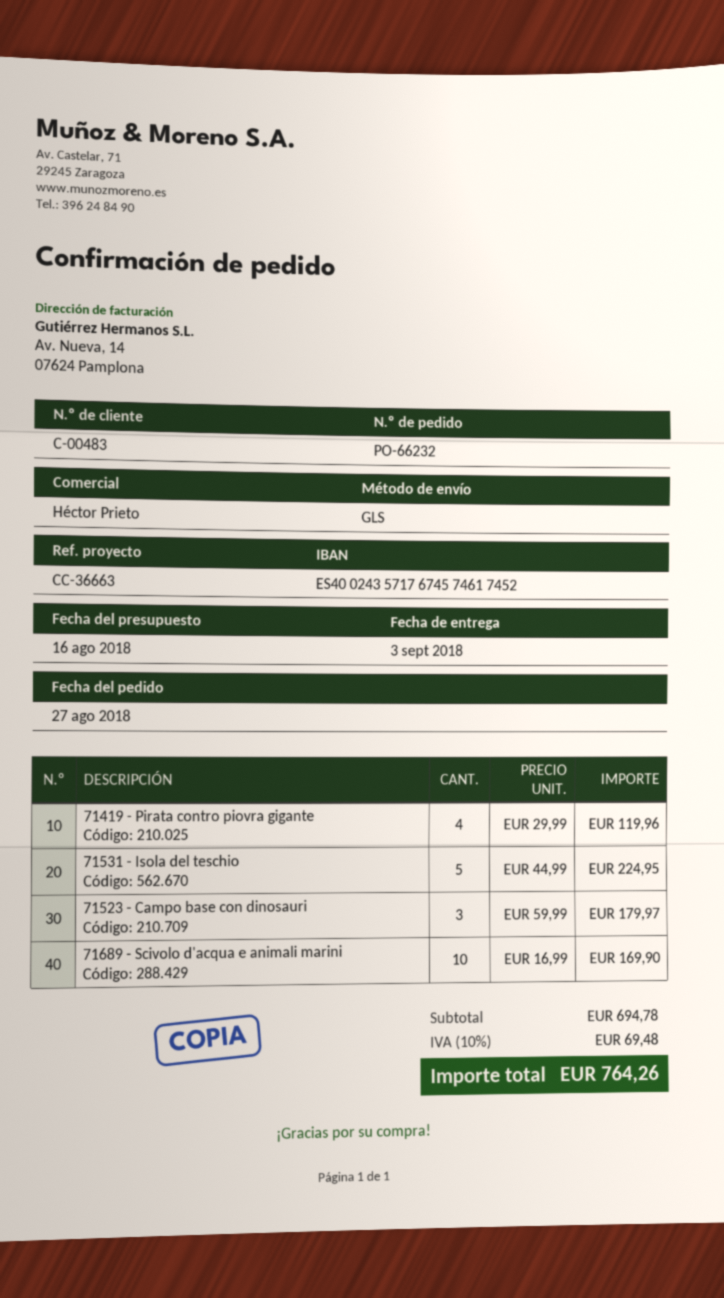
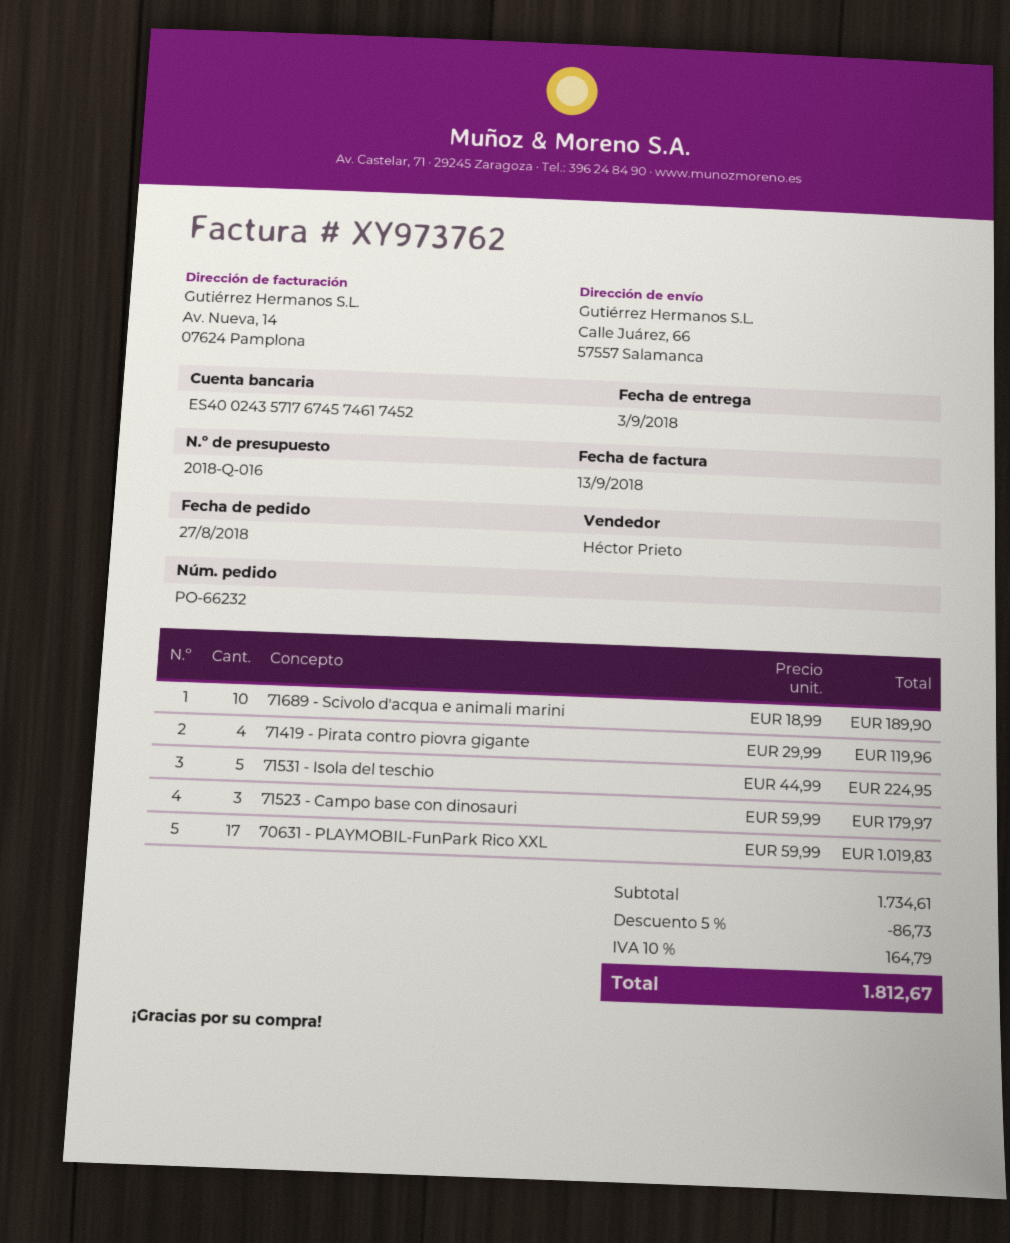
71689 - Scivolo d'acqua e animali marini: 10 x 16.99 = 169.90 -> 10 x 18.99 = 189.90
70631 - PLAYMOBIL-FunPark Rico XXL: none -> 17 x 59.99 = 1019.83
subtotal: 694.78 -> 1734.61
discount: none -> 5% = 86.73
tax: 10% = 69.48 -> 10% = 164.79
total: 764.26 -> 1812.67

